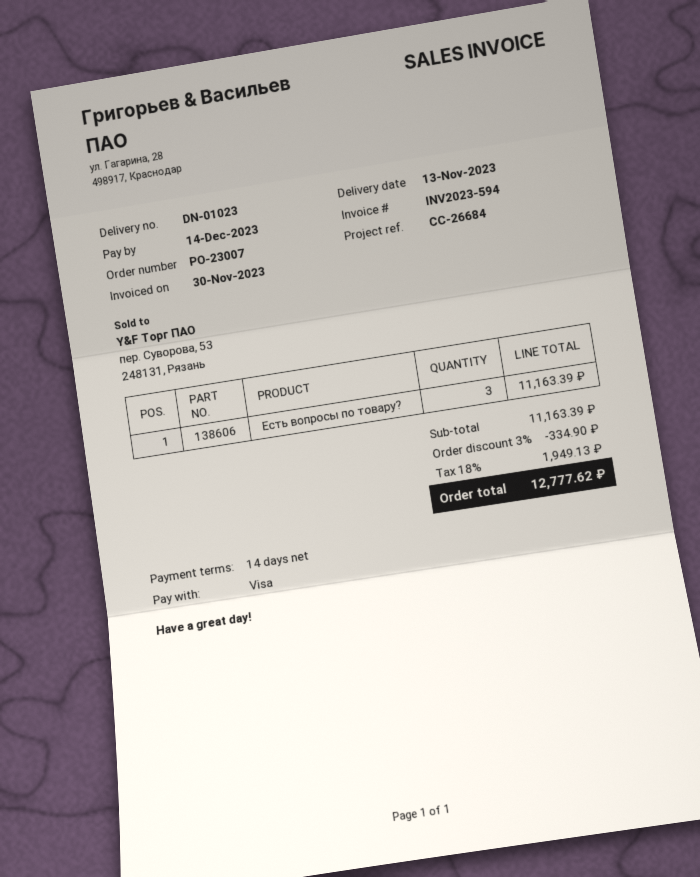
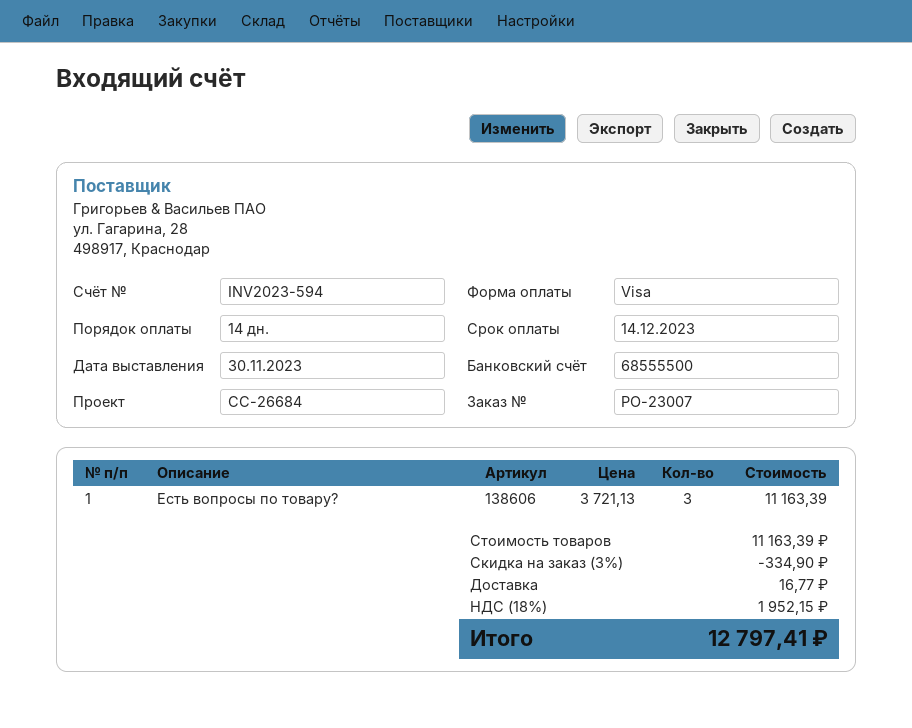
shipping: none -> 16.77
tax: 18% = 1949.13 -> 18% = 1952.15
total: 12777.62 -> 12797.41

